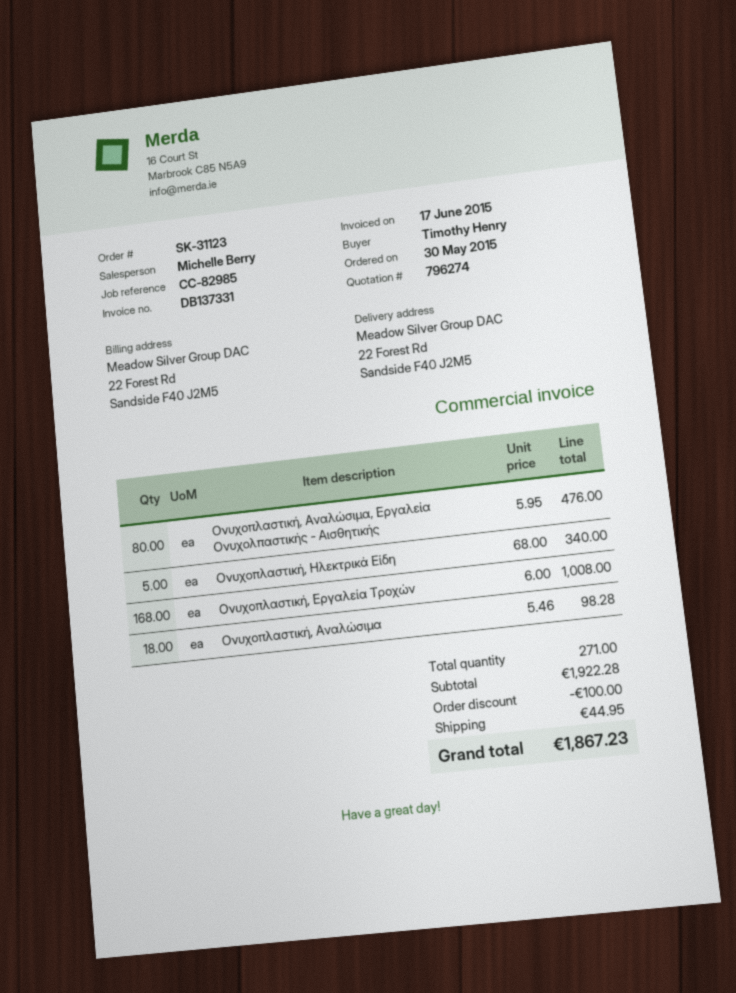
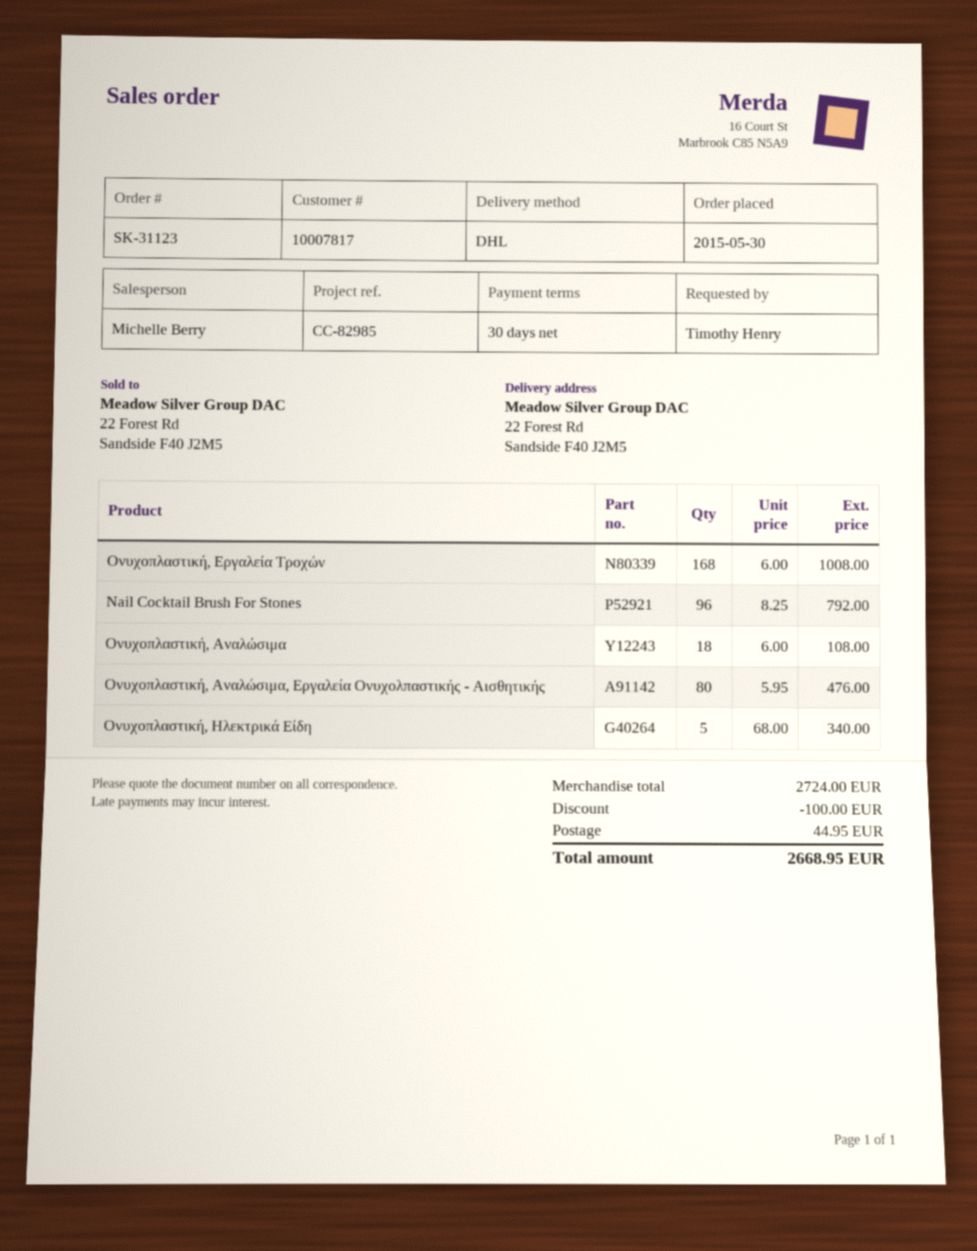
Ονυχοπλαστική, Αναλώσιμα: 18 x 5.46 = 98.28 -> 18 x 6.00 = 108.00
Nail Cocktail Brush For Stones: none -> 96 x 8.25 = 792.00
subtotal: 1922.28 -> 2724.00
total: 1867.23 -> 2668.95

